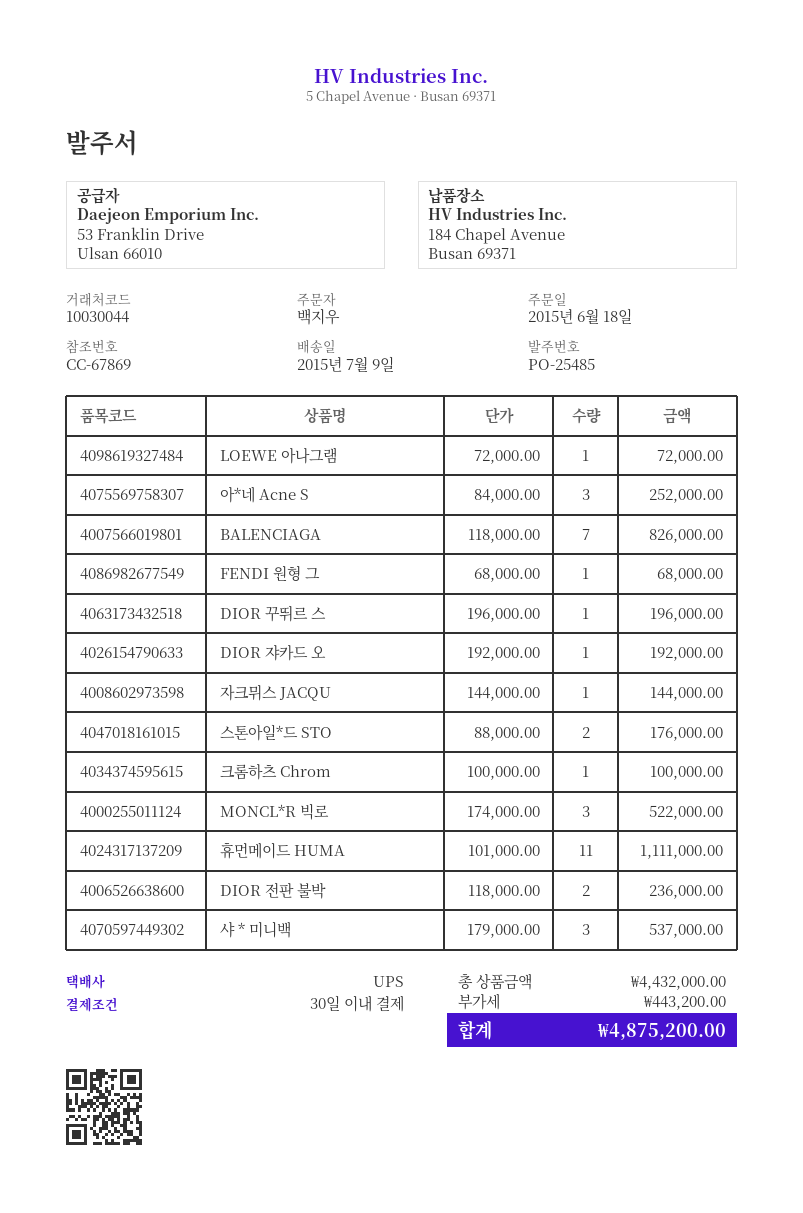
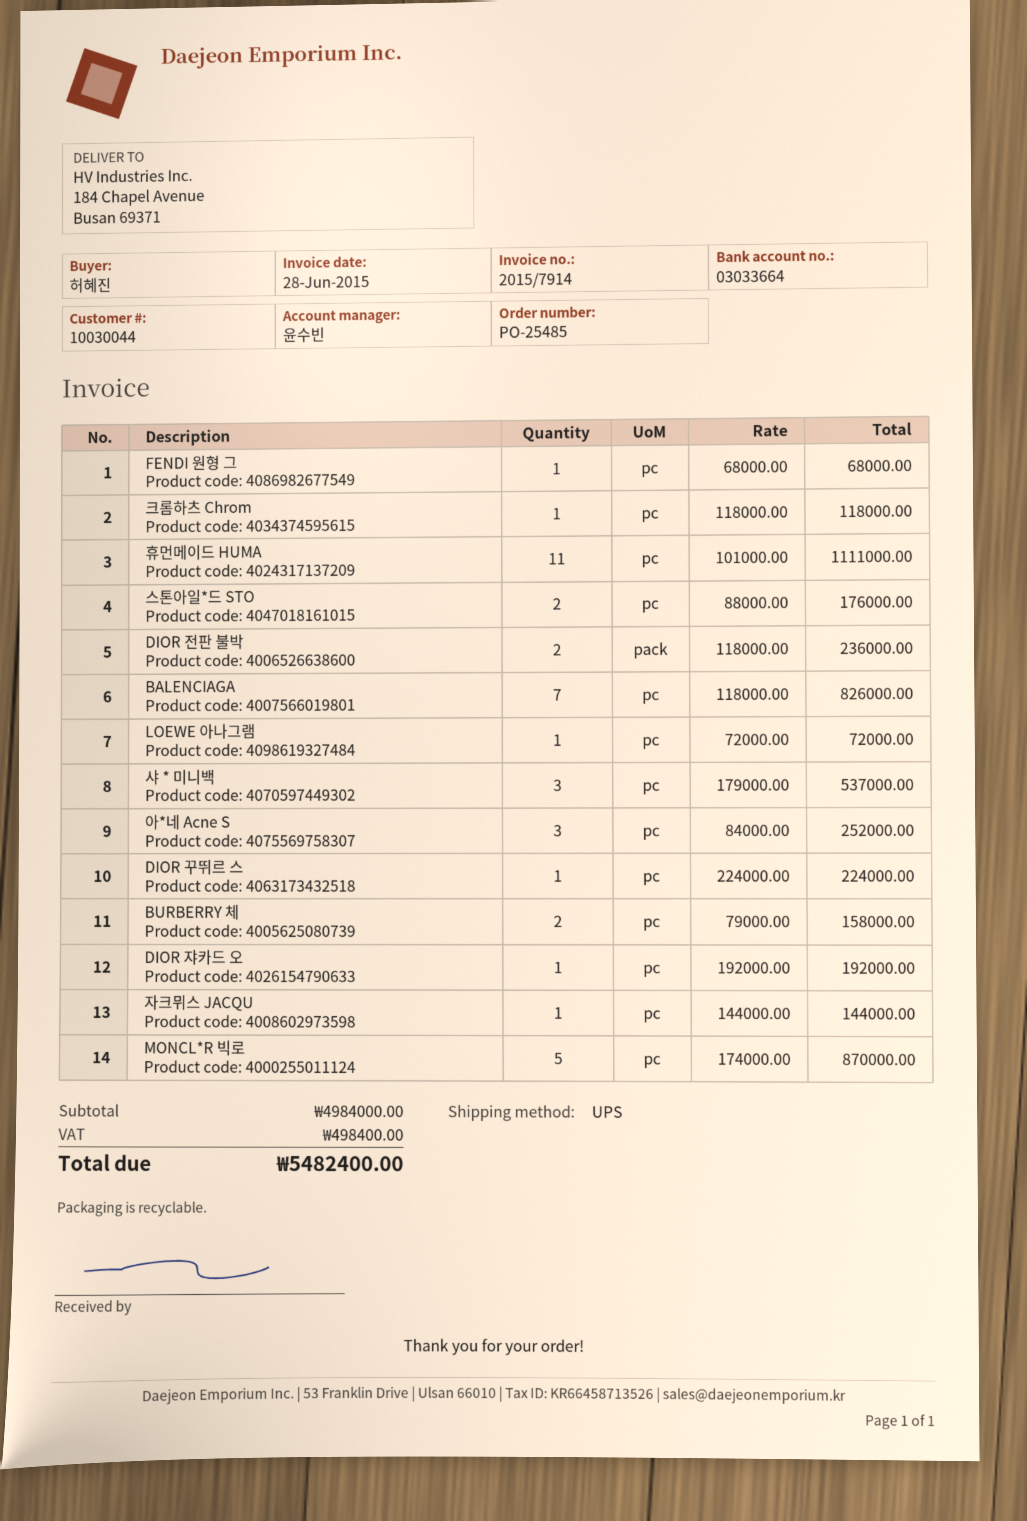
ordered by: 백지우 -> 허혜진
DIOR 꾸뛰르 스: 1 x 196000.00 = 196000.00 -> 1 x 224000.00 = 224000.00
크롬하츠 Chrom: 1 x 100000.00 = 100000.00 -> 1 x 118000.00 = 118000.00
MONCL*R 빅로: 3 x 174000.00 = 522000.00 -> 5 x 174000.00 = 870000.00
BURBERRY 체: none -> 2 x 79000.00 = 158000.00
subtotal: 4432000.00 -> 4984000.00
tax: 443200.00 -> 498400.00
total: 4875200.00 -> 5482400.00

